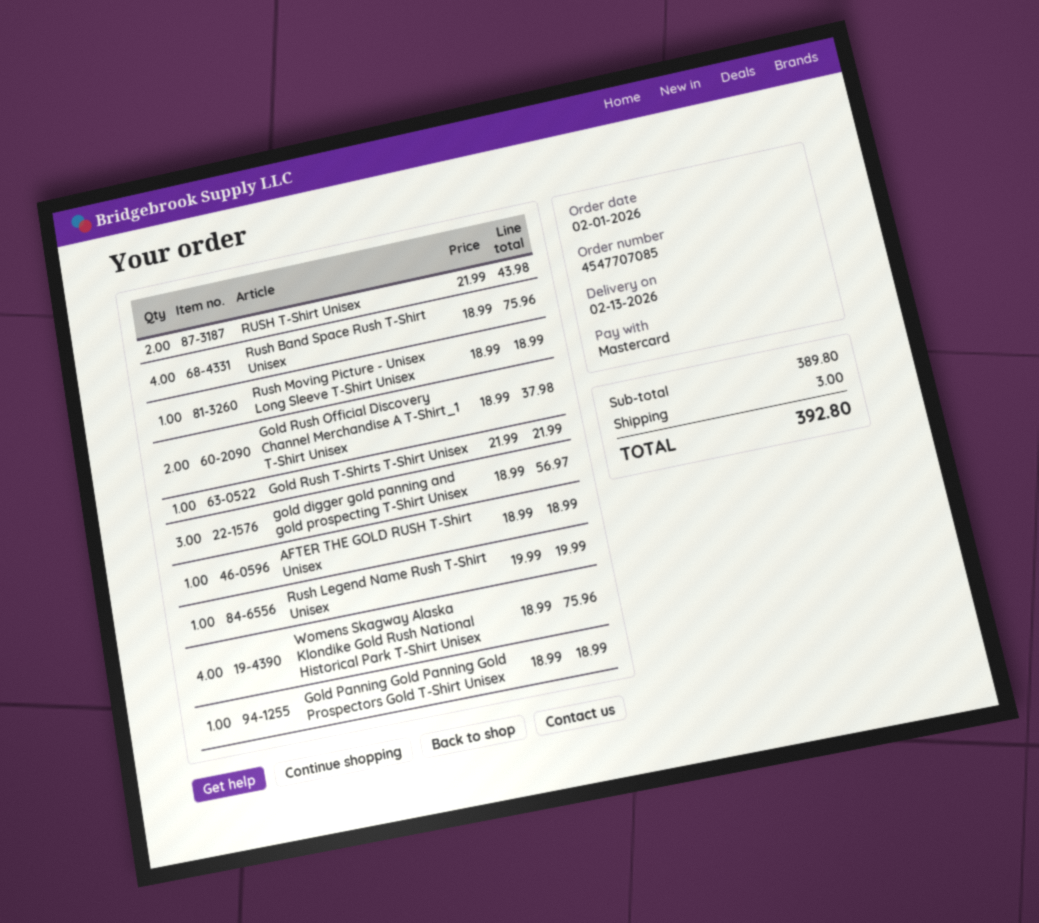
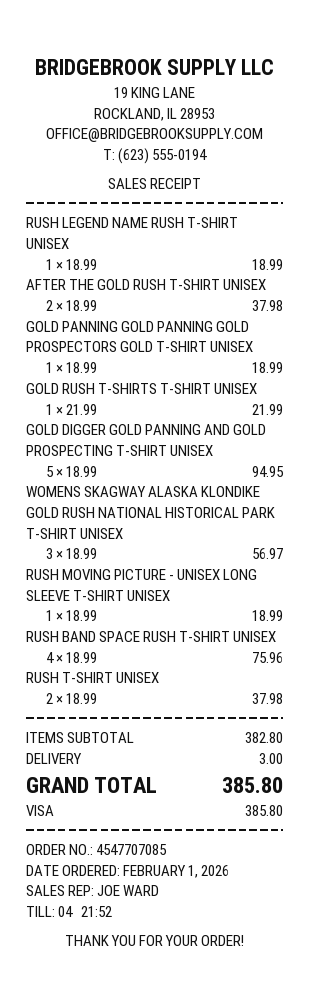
payment method: Mastercard -> Visa
RUSH T-Shirt Unisex: 2 x 21.99 = 43.98 -> 2 x 18.99 = 37.98
Gold Rush Official Discovery Channel Merchandise A T-Shirt_1 T-Shirt Unisex: 2 x 18.99 = 37.98 -> none
gold digger gold panning and gold prospecting T-Shirt Unisex: 3 x 18.99 = 56.97 -> 5 x 18.99 = 94.95
AFTER THE GOLD RUSH T-Shirt Unisex: 1 x 18.99 = 18.99 -> 2 x 18.99 = 37.98
Rush Legend Name Rush T-Shirt Unisex: 1 x 19.99 = 19.99 -> 1 x 18.99 = 18.99
Womens Skagway Alaska Klondike Gold Rush National Historical Park T-Shirt Unisex: 4 x 18.99 = 75.96 -> 3 x 18.99 = 56.97
subtotal: 389.80 -> 382.80
total: 392.80 -> 385.80

